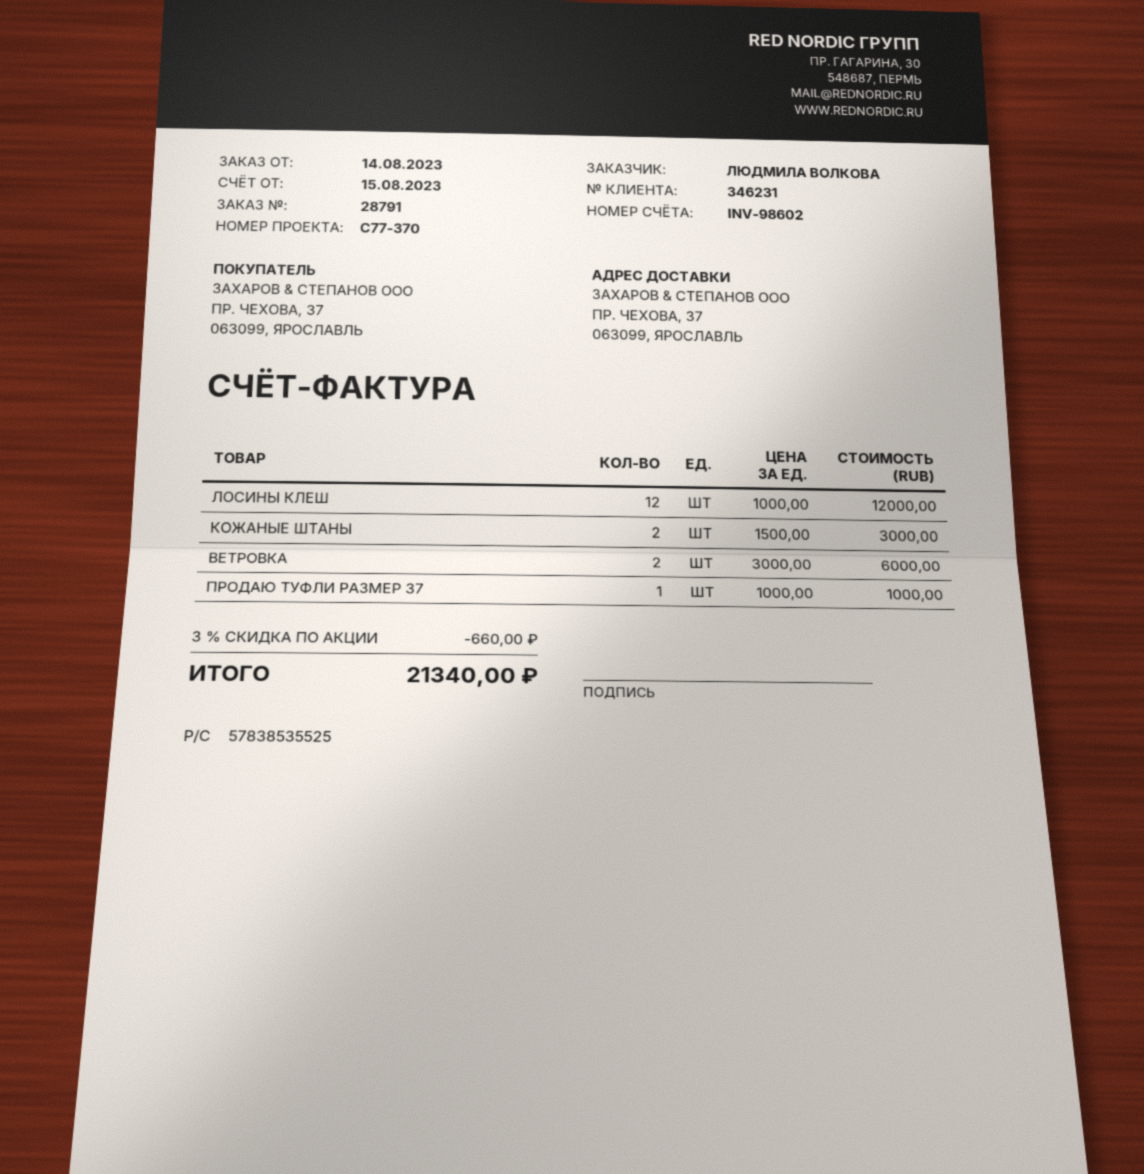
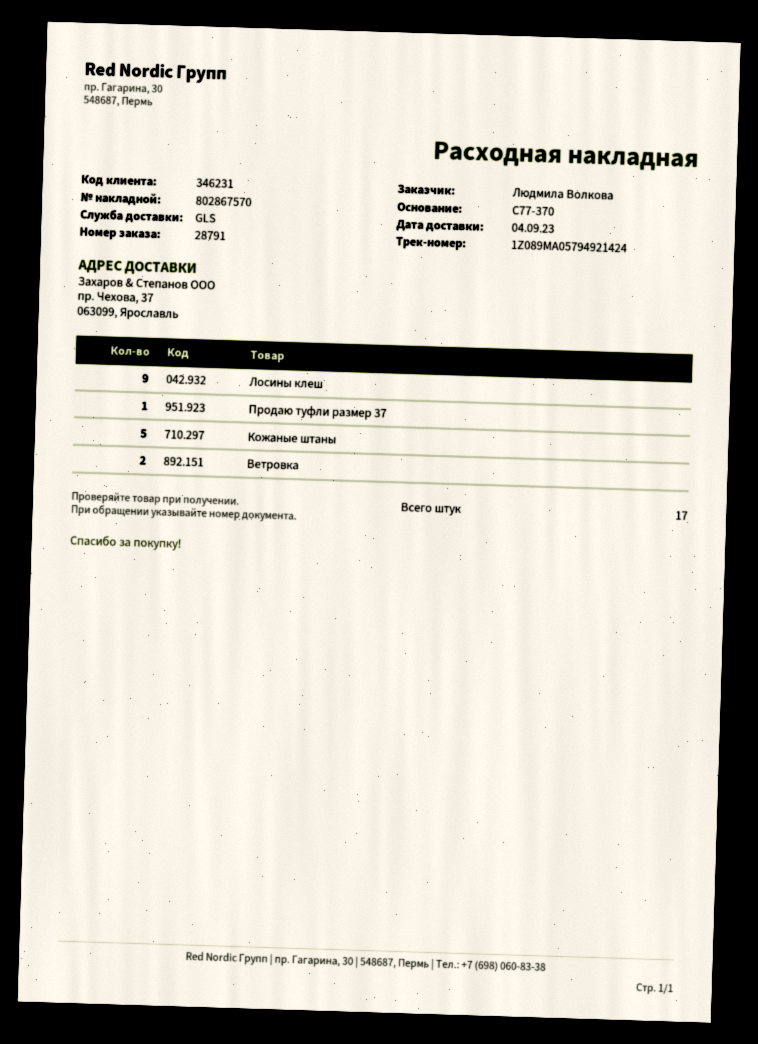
ЛОСИНЫ КЛЕШ: 12 -> 9
КОЖАНЫЕ ШТАНЫ: 2 -> 5

